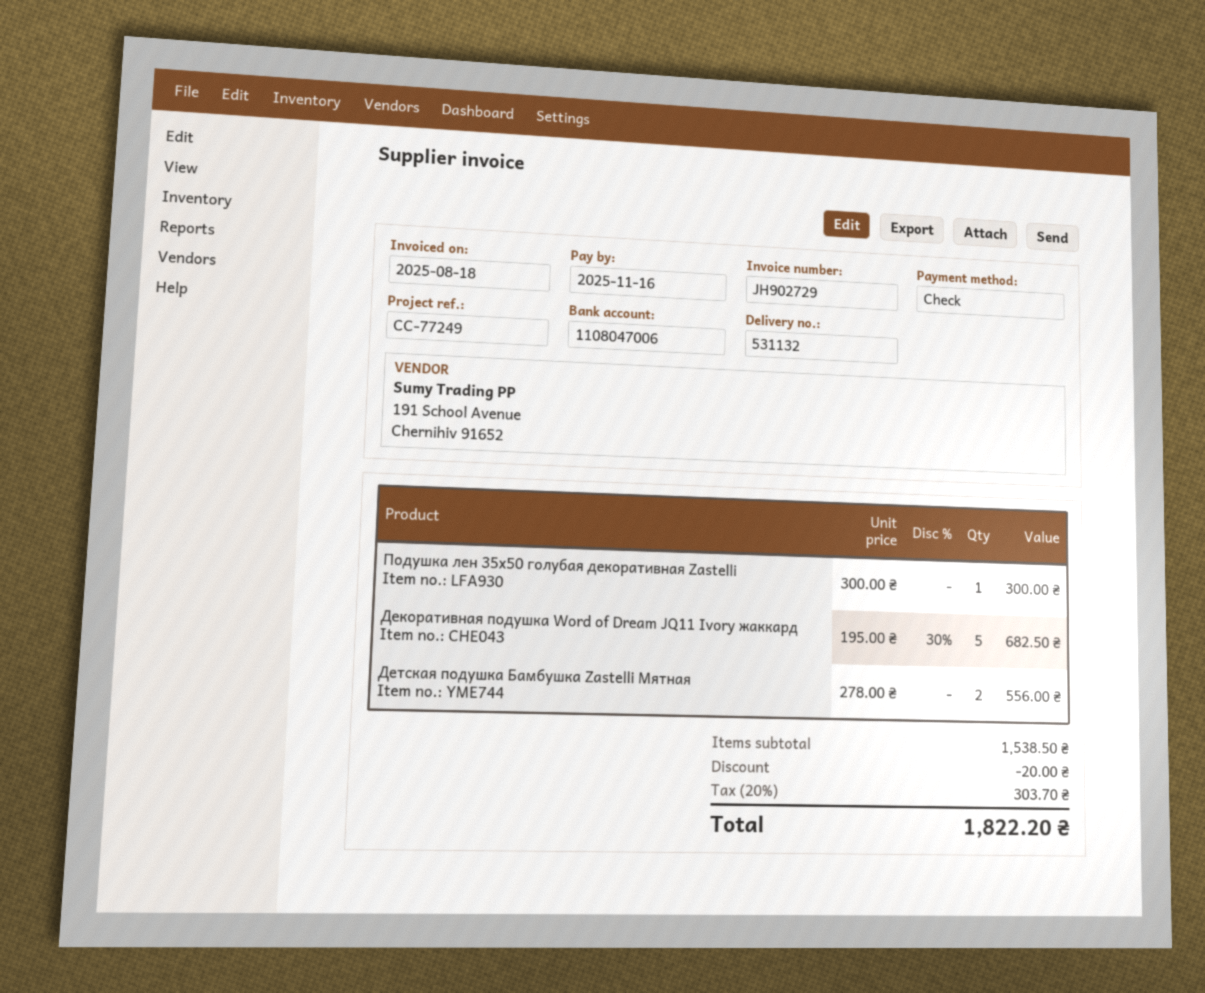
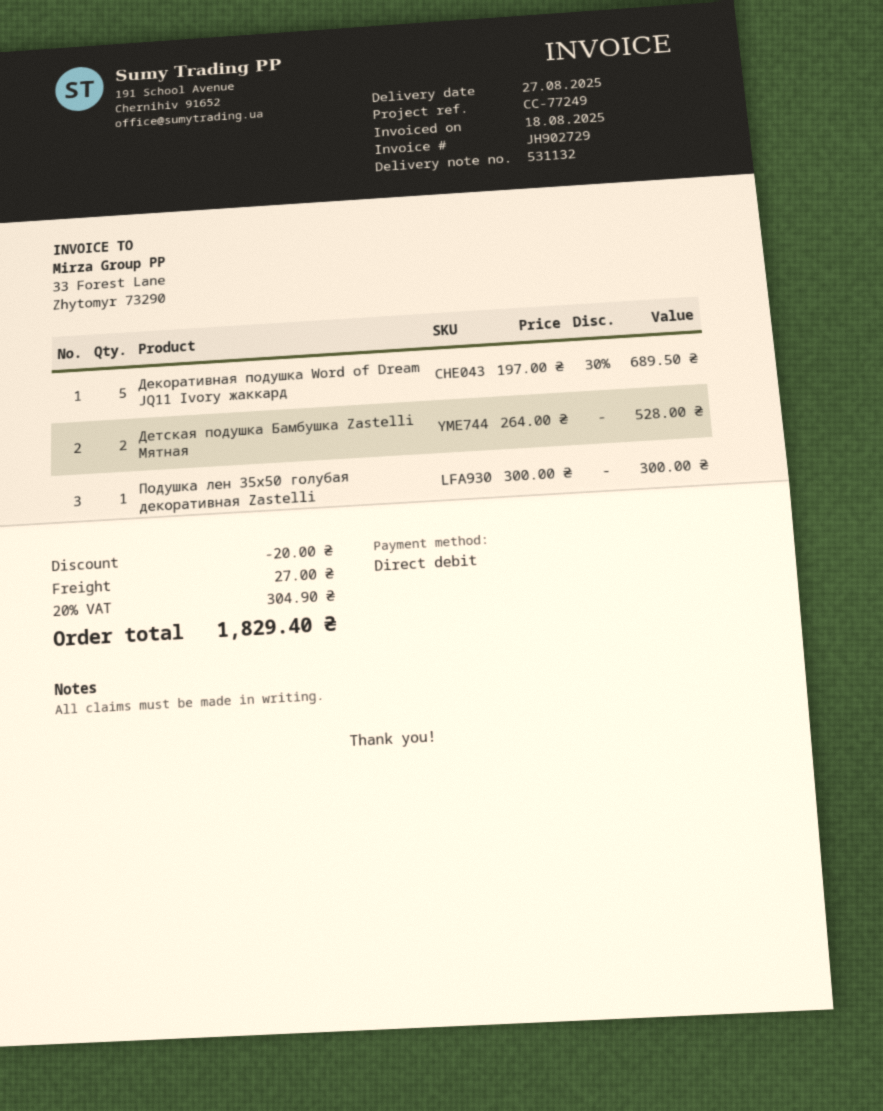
payment method: cheque -> direct debit
Декоративная подушка Word of Dream JQ11 Ivory жаккард: 5 x 195.00 - 30% = 682.50 -> 5 x 197.00 - 30% = 689.50
Детская подушка Бамбушка Zastelli Мятная: 2 x 278.00 = 556.00 -> 2 x 264.00 = 528.00
shipping: none -> 27.00
tax: 20% = 303.70 -> 20% = 304.90
total: 1822.20 -> 1829.40

